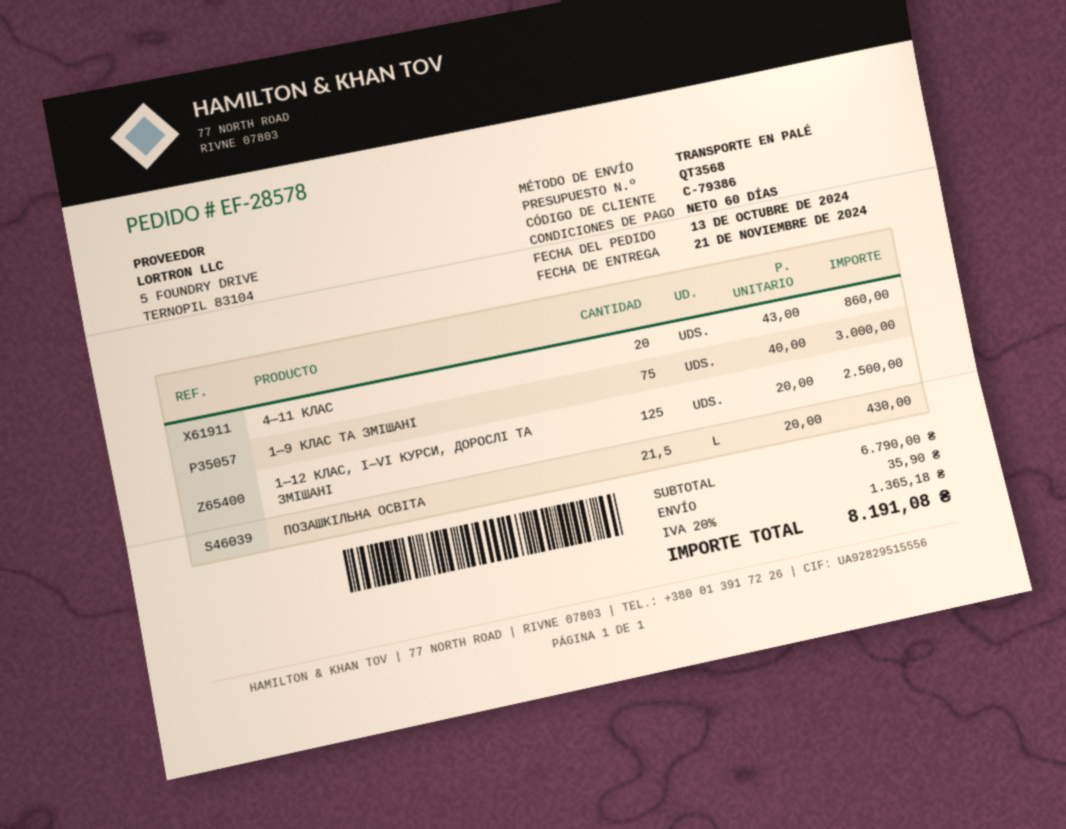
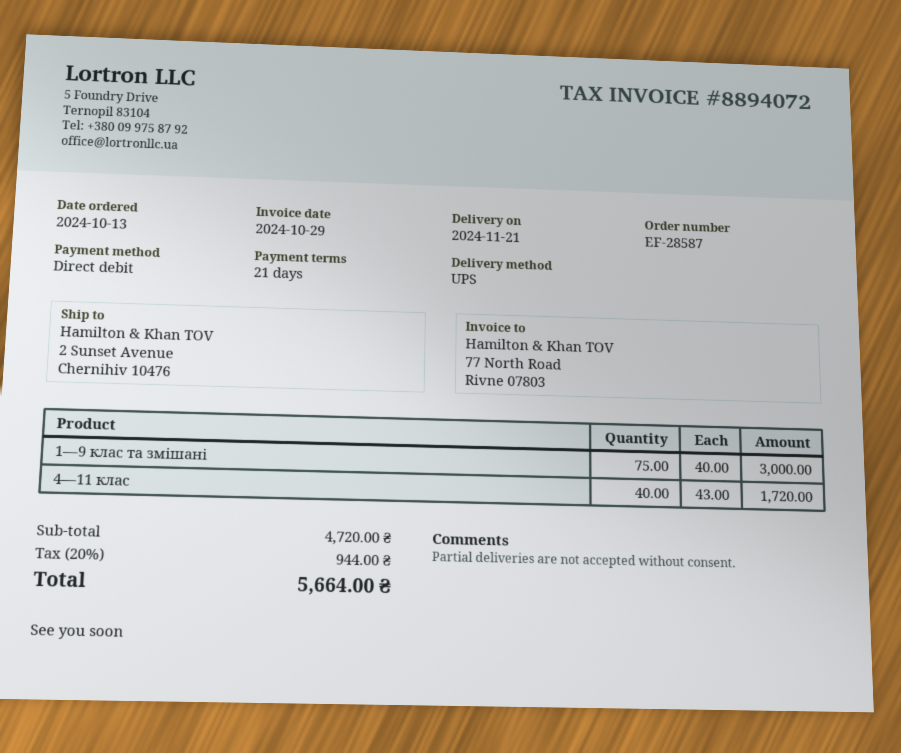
order number: EF-28578 -> EF-28587
payment terms: 60 days -> 21 days
shipping method: pallet freight -> UPS
4—11 КЛАС: 20 x 43.00 = 860.00 -> 40 x 43.00 = 1720.00
1—12 КЛАС, I—VI КУРСИ, ДОРОСЛІ ТА ЗМІШАНІ: 125 x 20.00 = 2500.00 -> none
ПОЗАШКІЛЬНА ОСВІТА: 21.5 x 20.00 = 430.00 -> none
subtotal: 6790.00 -> 4720.00
shipping: 35.90 -> none
tax: 20% = 1365.18 -> 20% = 944.00
total: 8191.08 -> 5664.00

